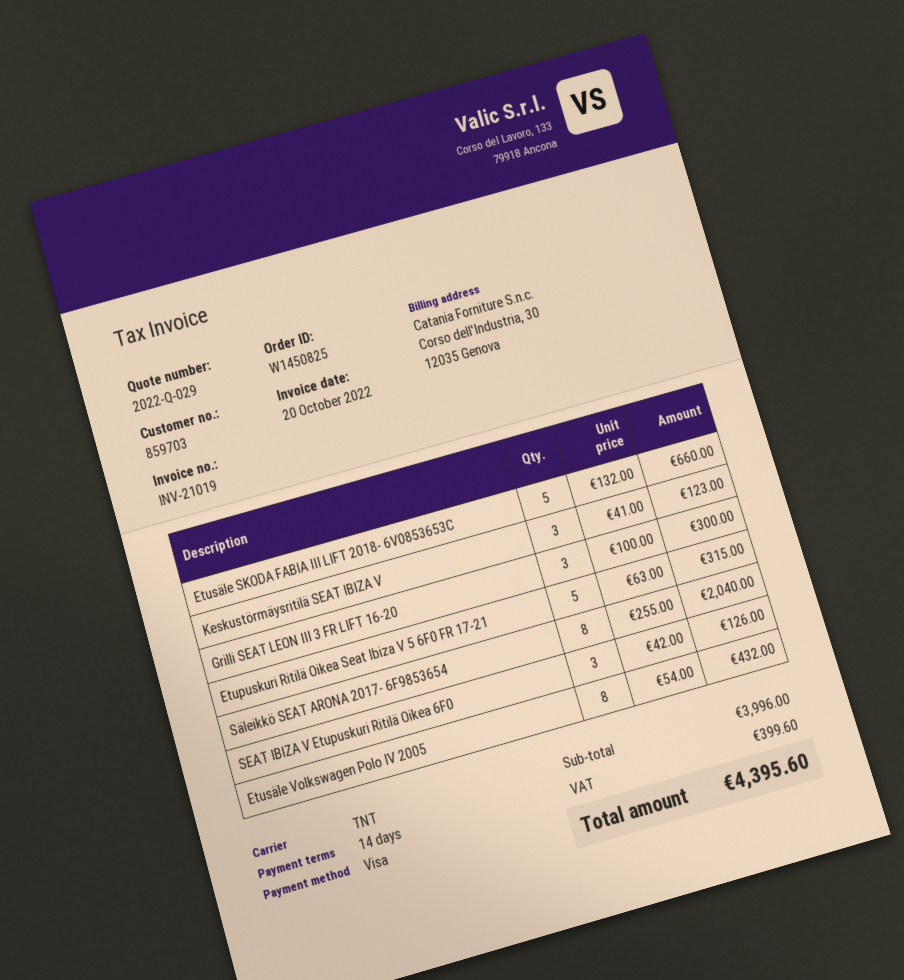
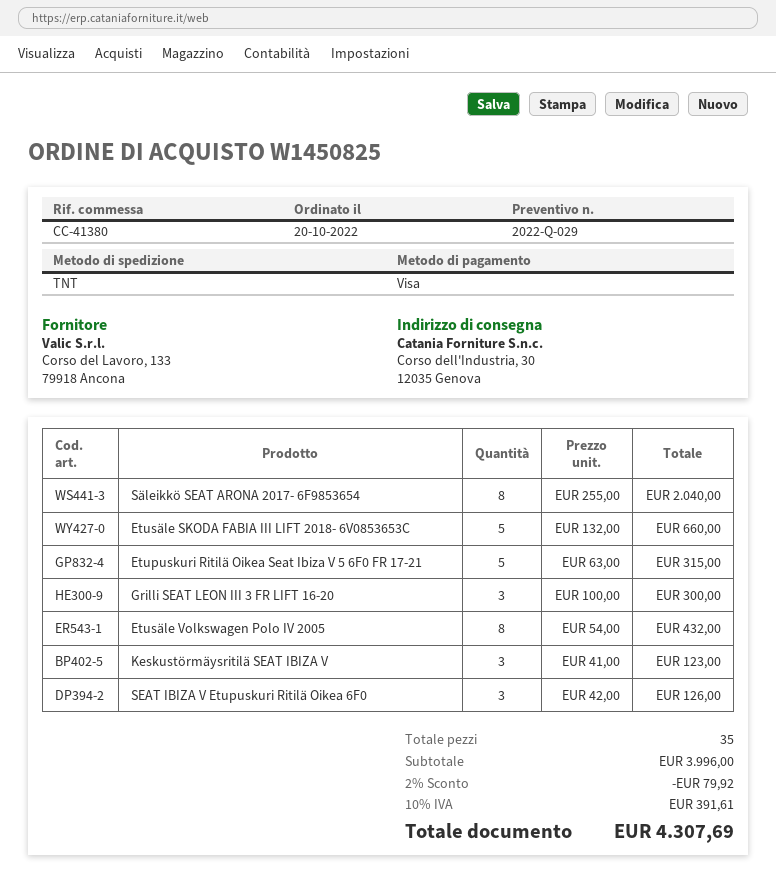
discount: none -> 2% = 79.92
tax: 399.60 -> 391.61
total: 4395.60 -> 4307.69

